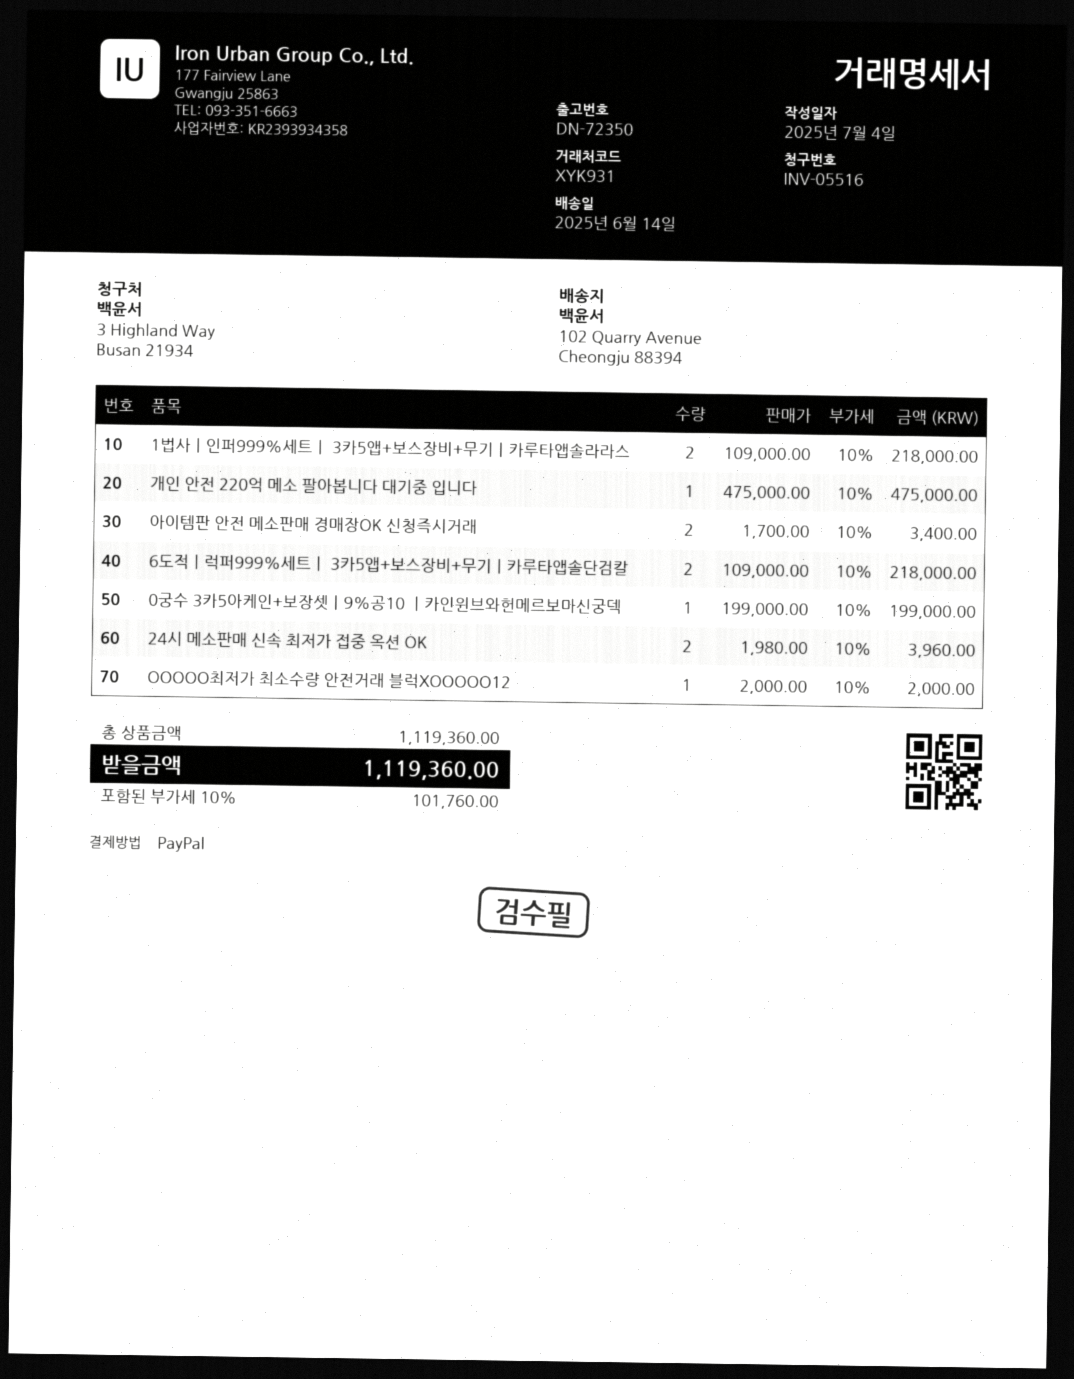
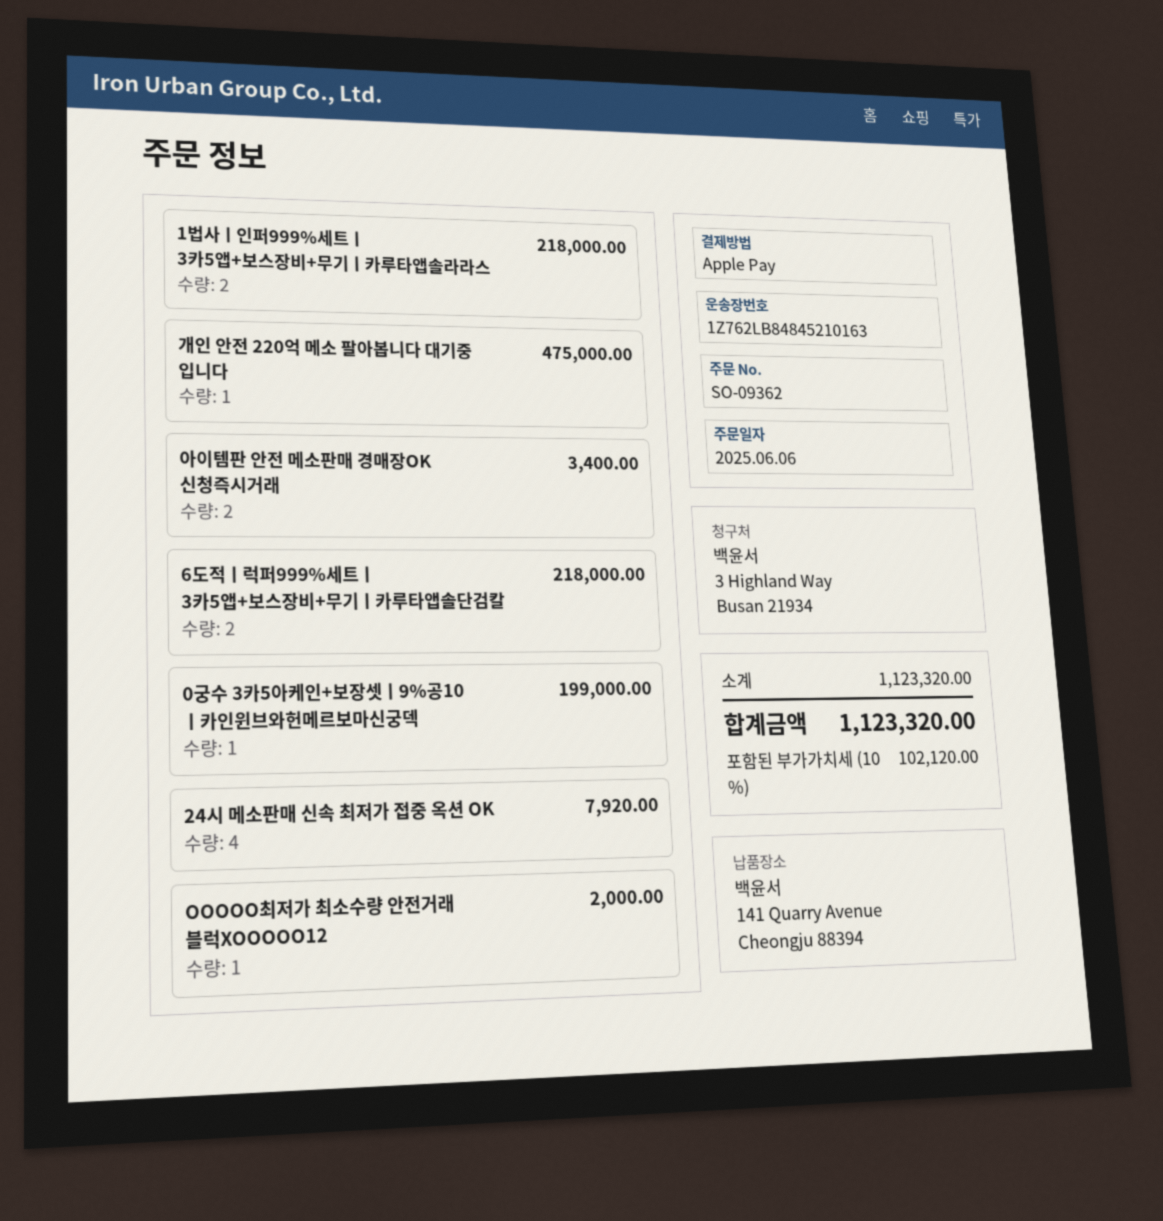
payment method: PayPal -> Apple Pay
ship to: 102 Quarry Avenue, Cheongju 88394 -> 141 Quarry Avenue, Cheongju 88394
24시 메소판매 신속 최저가 접중 옥션 OK: 2 for 3960.00 -> 4 for 7920.00
subtotal: 1119360.00 -> 1123320.00
tax: 10% = 101760.00 -> 10% = 102120.00
total: 1119360.00 -> 1123320.00

